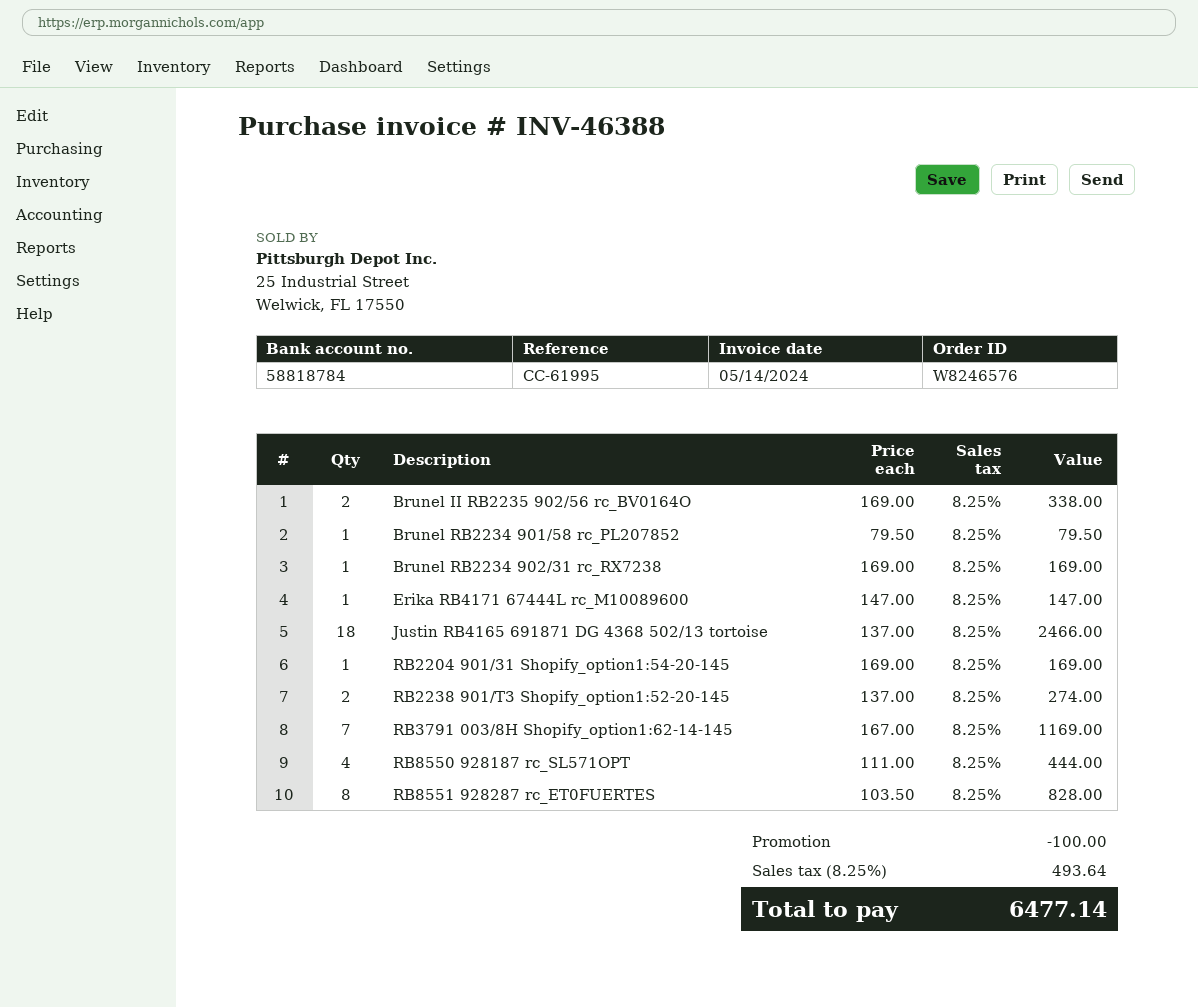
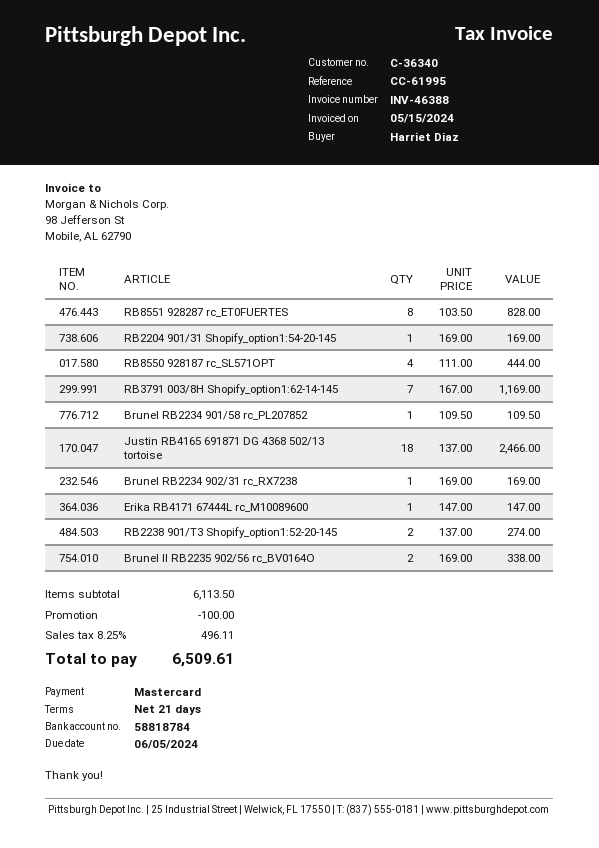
invoice date: 2024-05-14 -> 2024-05-15
Brunel RB2234 901/58 rc_PL207852: 1 x 79.50 = 79.50 -> 1 x 109.50 = 109.50
tax: 8.25% = 493.64 -> 8.25% = 496.11
total: 6477.14 -> 6509.61

